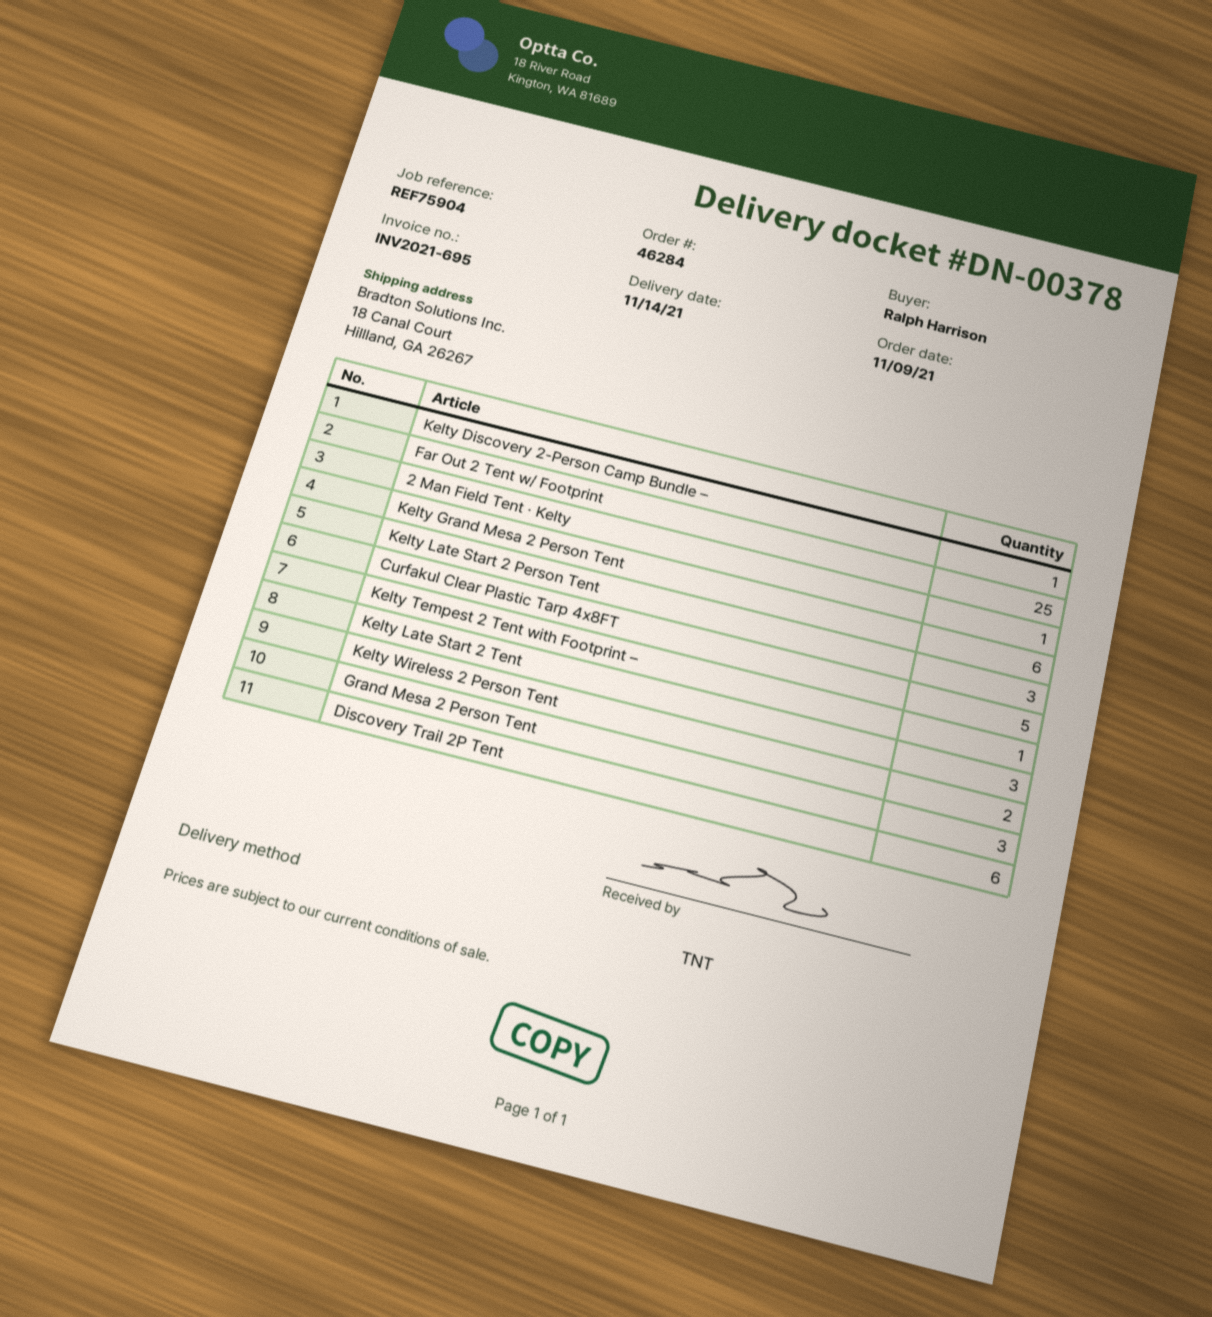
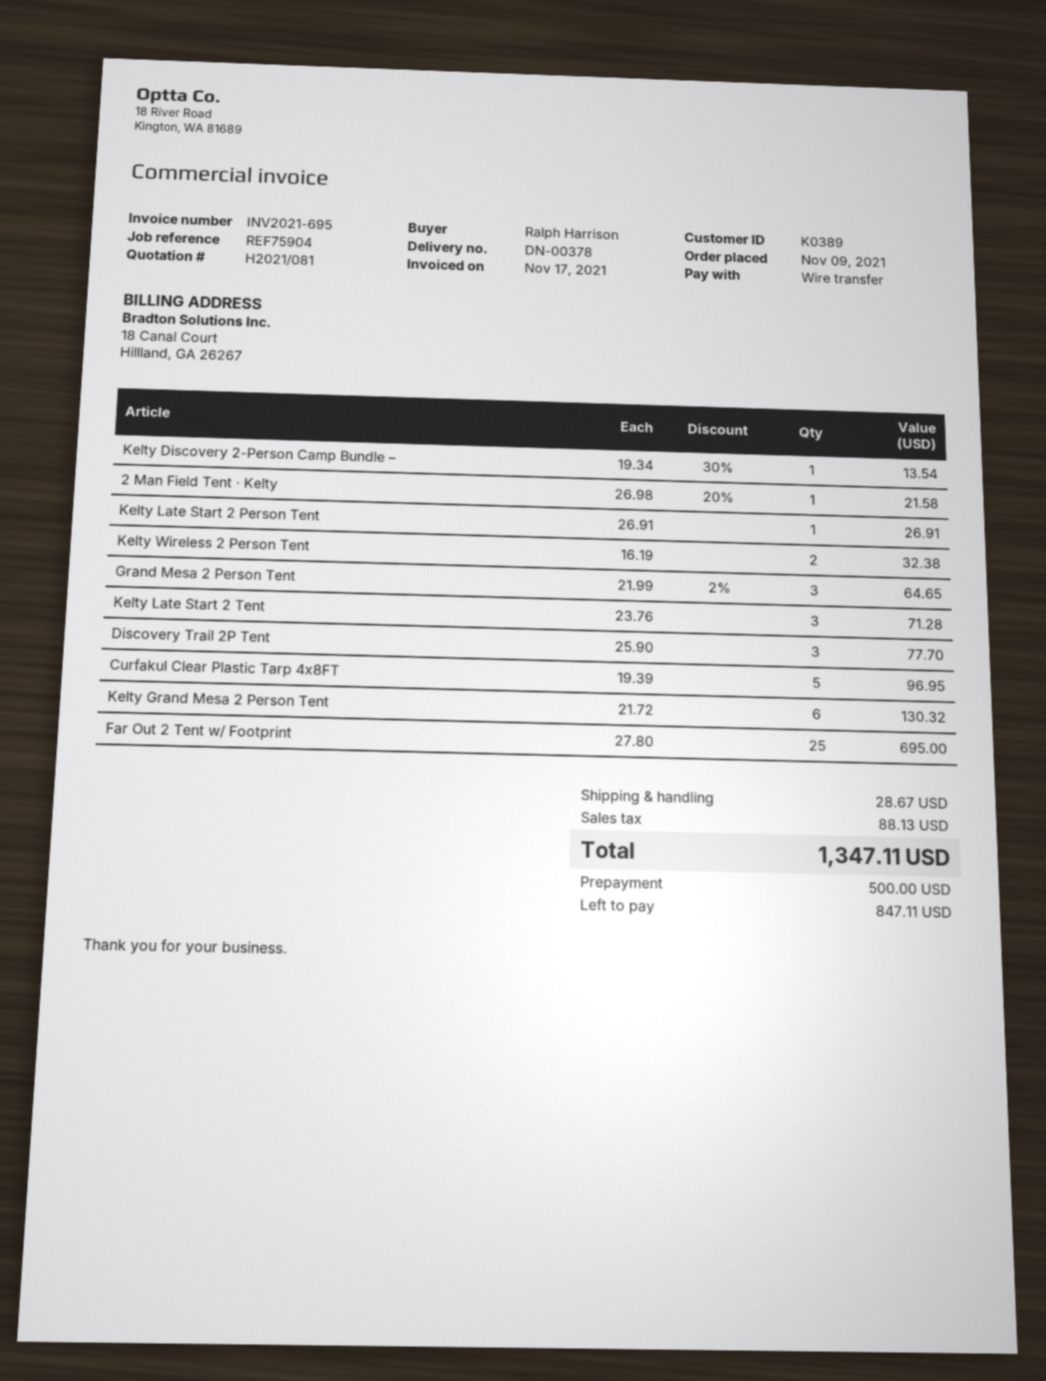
Kelty Late Start 2 Person Tent: 3 -> 1
Kelty Tempest 2 Tent with Footprint –: 1 -> none
Discovery Trail 2P Tent: 6 -> 3

